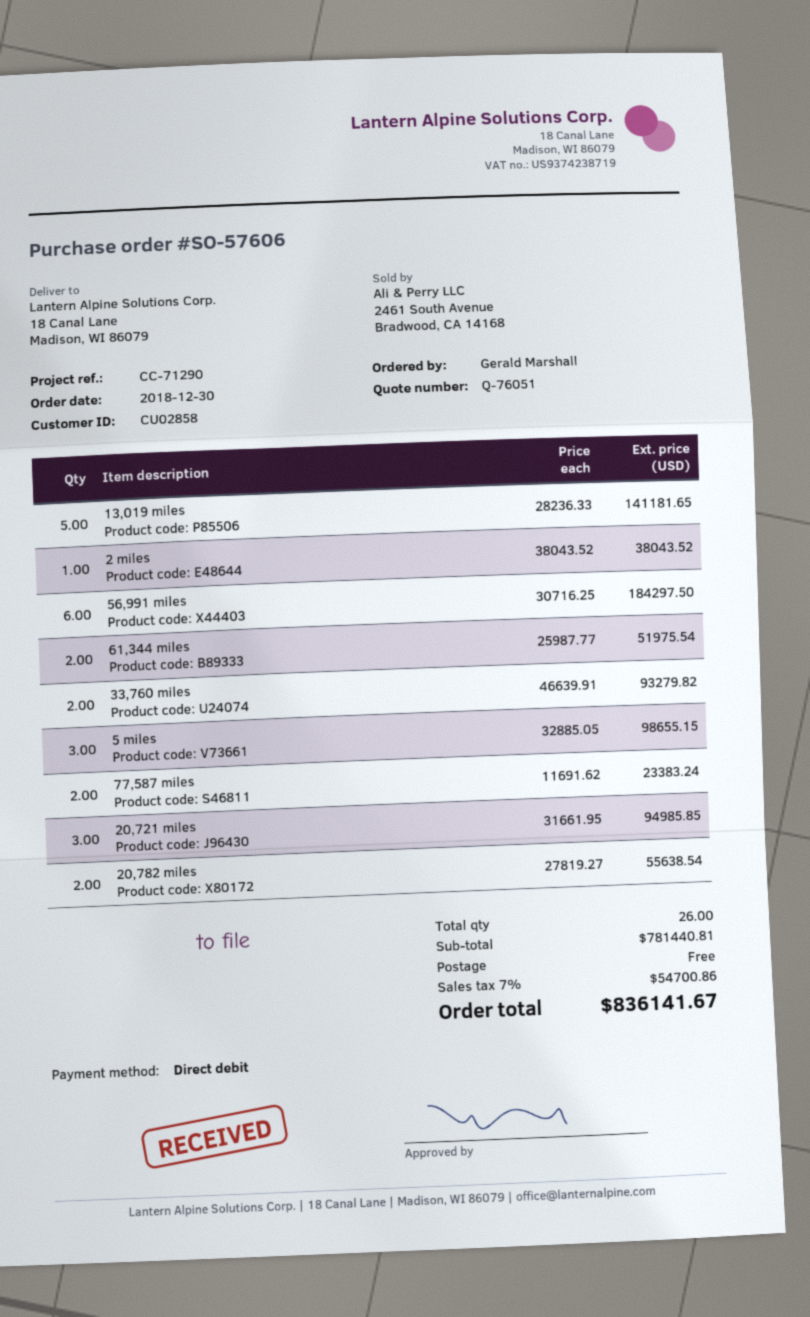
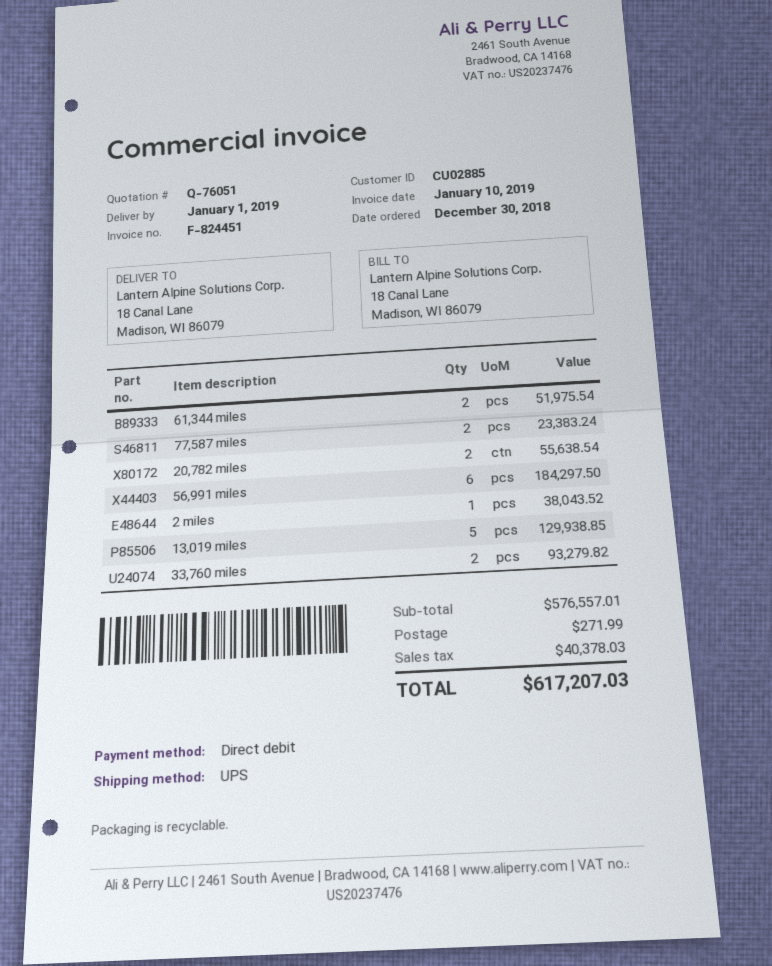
customer number: CU02858 -> CU02885
13,019 miles: 5 for 141181.65 -> 5 for 129938.85
5 miles: 3 for 98655.15 -> none
20,721 miles: 3 for 94985.85 -> none
subtotal: 781440.81 -> 576557.01
shipping: 0.00 -> 271.99
tax: 54700.86 -> 40378.03
total: 836141.67 -> 617207.03

